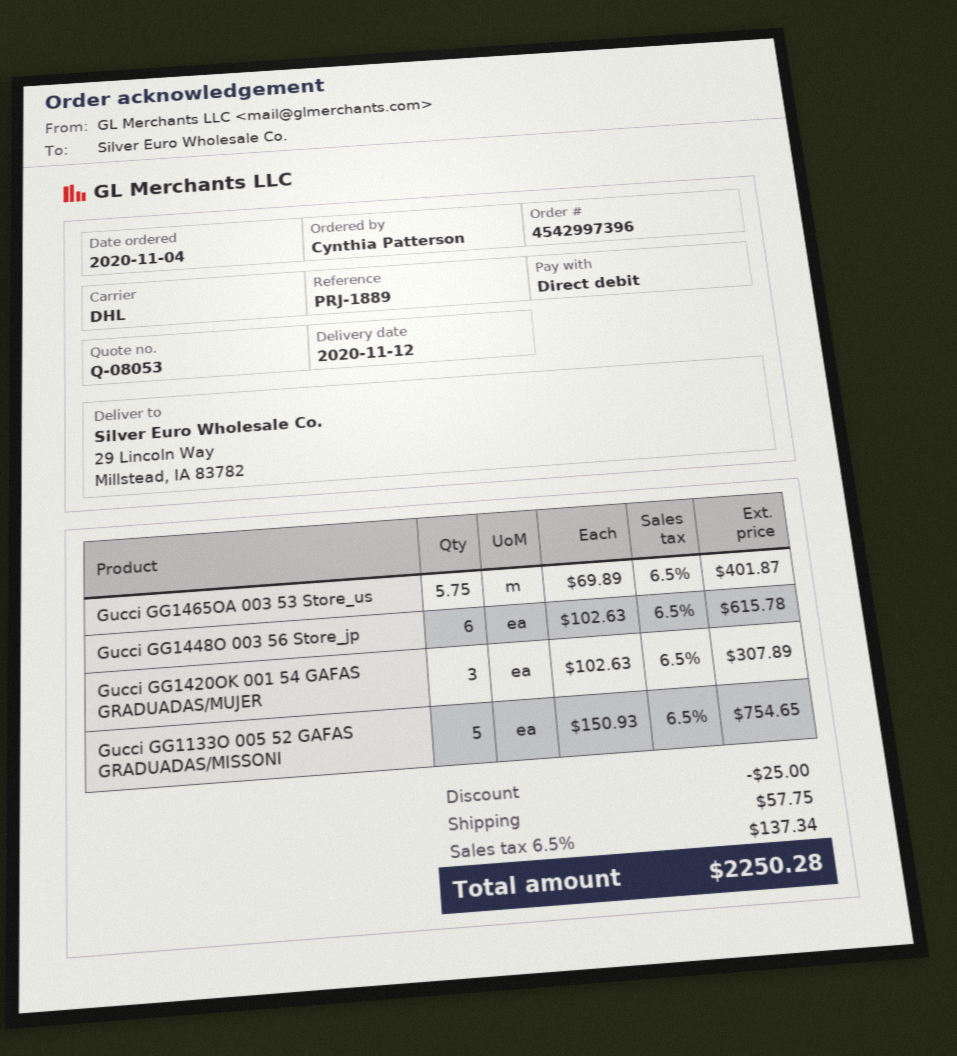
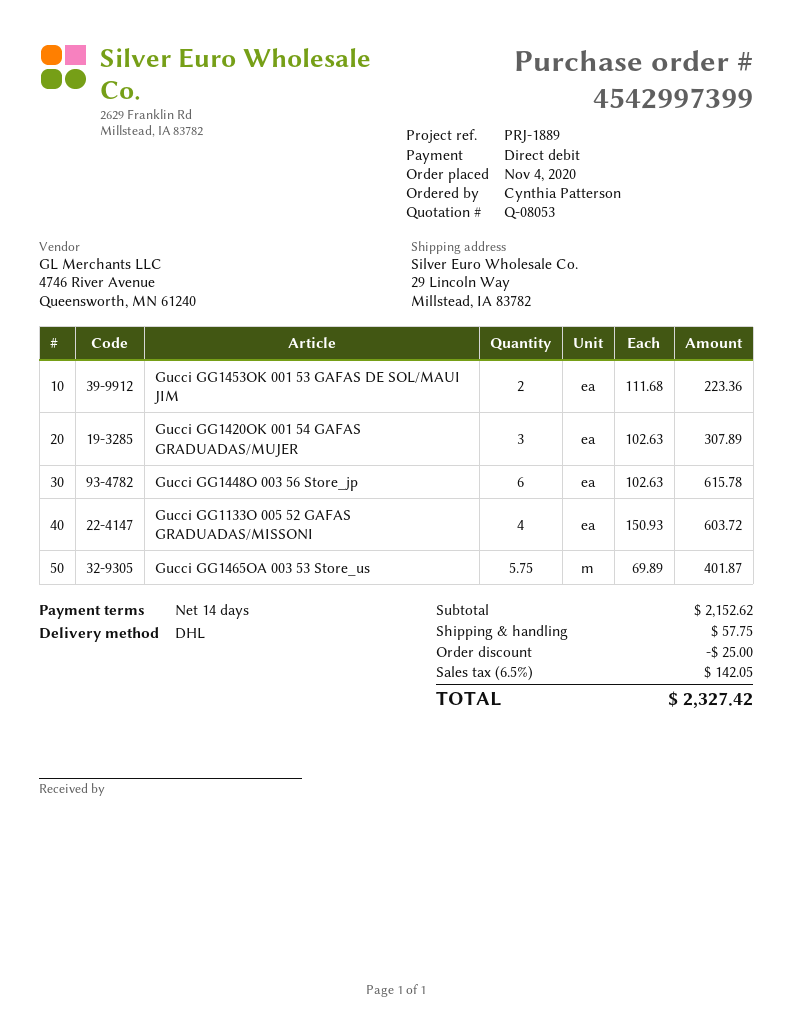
order number: 4542997396 -> 4542997399
Gucci GG1133O 005 52 GAFAS GRADUADAS/MISSONI: 5 x 150.93 = 754.65 -> 4 x 150.93 = 603.72
Gucci GG1453OK 001 53 GAFAS DE SOL/MAUI JIM: none -> 2 x 111.68 = 223.36
tax: 6.5% = 137.34 -> 6.5% = 142.05
total: 2250.28 -> 2327.42

